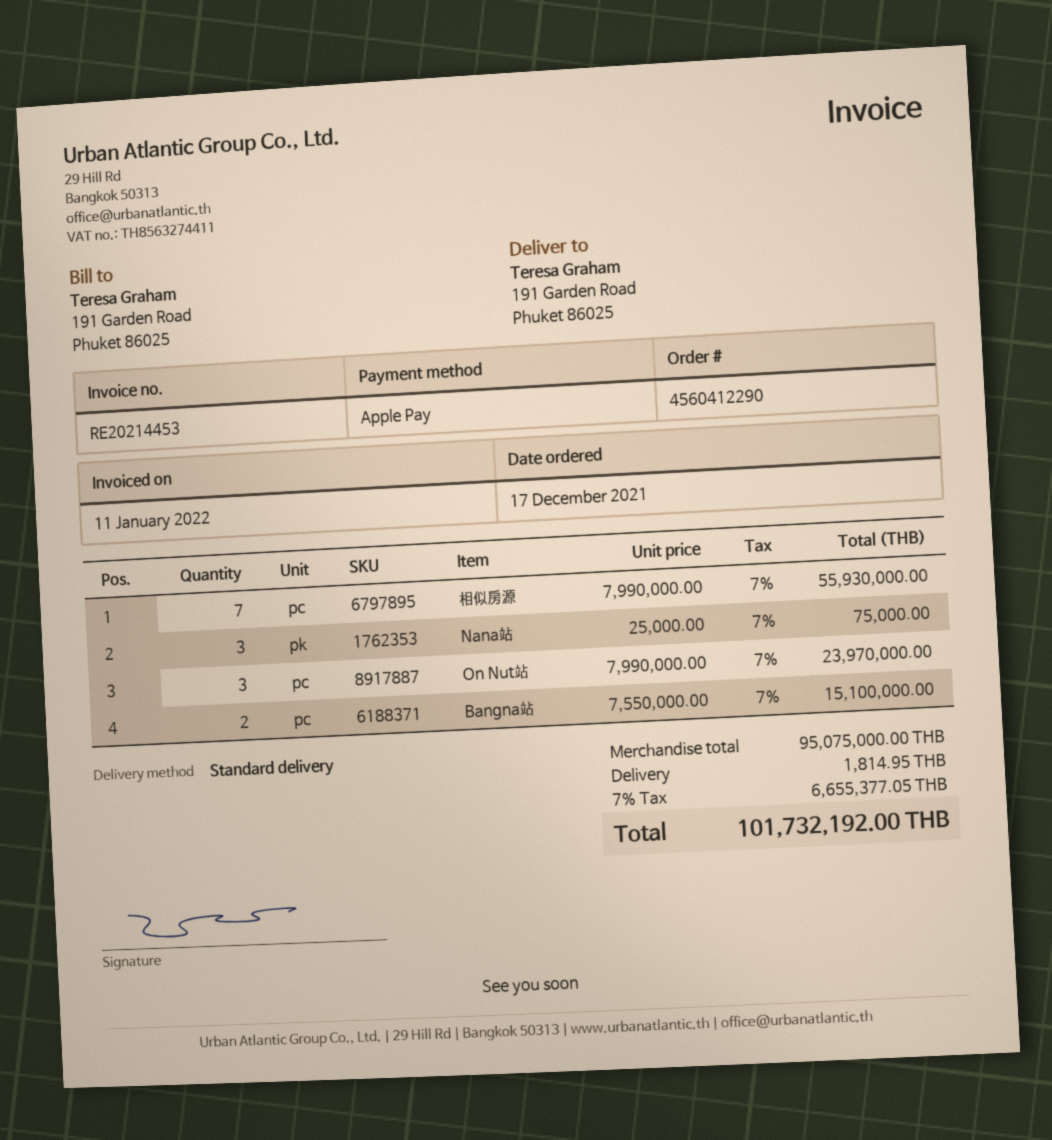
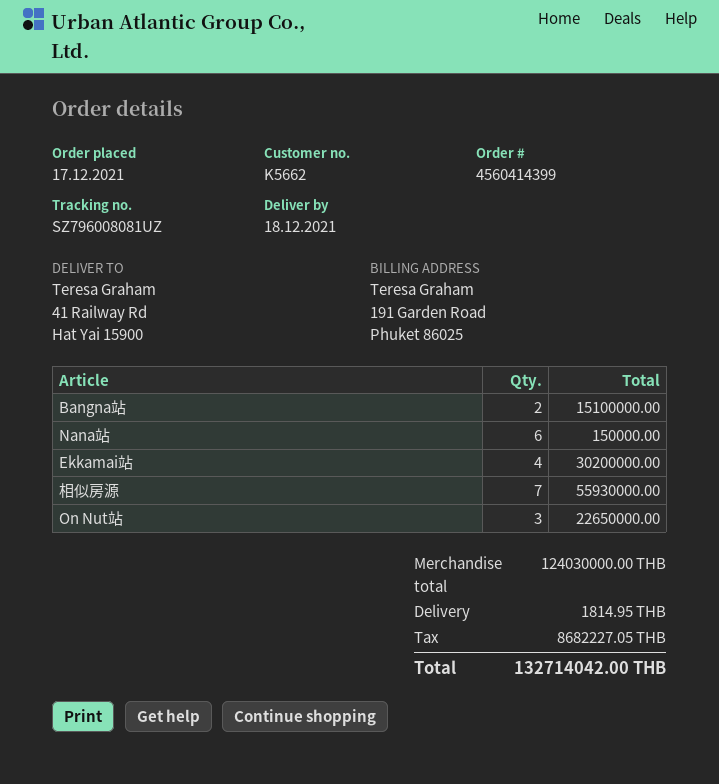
order number: 4560412290 -> 4560414399
ship to: 191 Garden Road, Phuket 86025 -> 41 Railway Rd, Hat Yai 15900
Nana站: 3 for 75000.00 -> 6 for 150000.00
On Nut站: 3 for 23970000.00 -> 3 for 22650000.00
Ekkamai站: none -> 4 for 30200000.00
subtotal: 95075000.00 -> 124030000.00
tax: 6655377.05 -> 8682227.05
total: 101732192.00 -> 132714042.00

